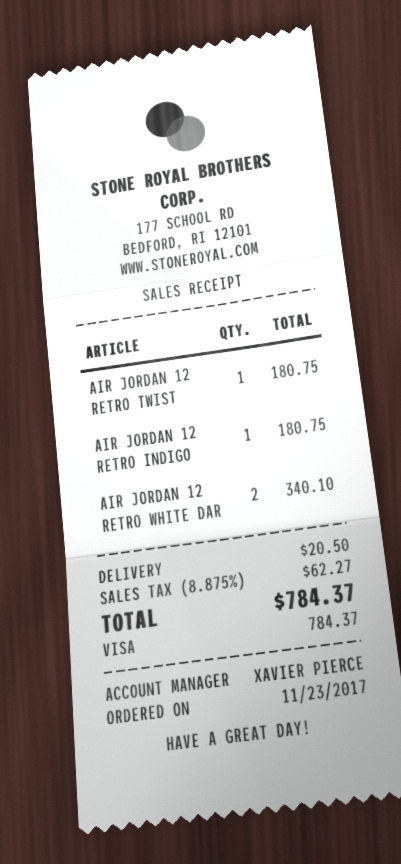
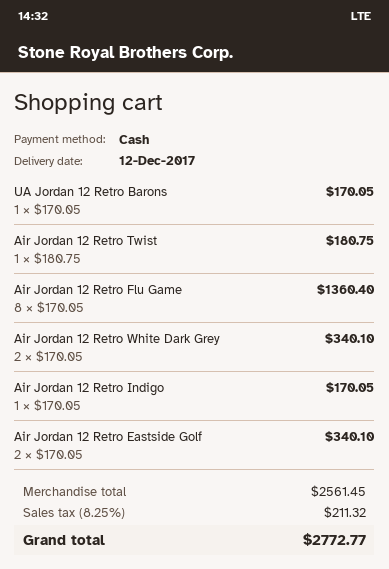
payment method: Visa -> cash
AIR JORDAN 12 RETRO INDIGO: 1 for 180.75 -> 1 for 170.05
UA Jordan 12 Retro Barons: none -> 1 for 170.05
Air Jordan 12 Retro Flu Game: none -> 8 for 1360.40
Air Jordan 12 Retro Eastside Golf: none -> 2 for 340.10
shipping: 20.50 -> none
tax: 8.875% = 62.27 -> 8.25% = 211.32
total: 784.37 -> 2772.77

